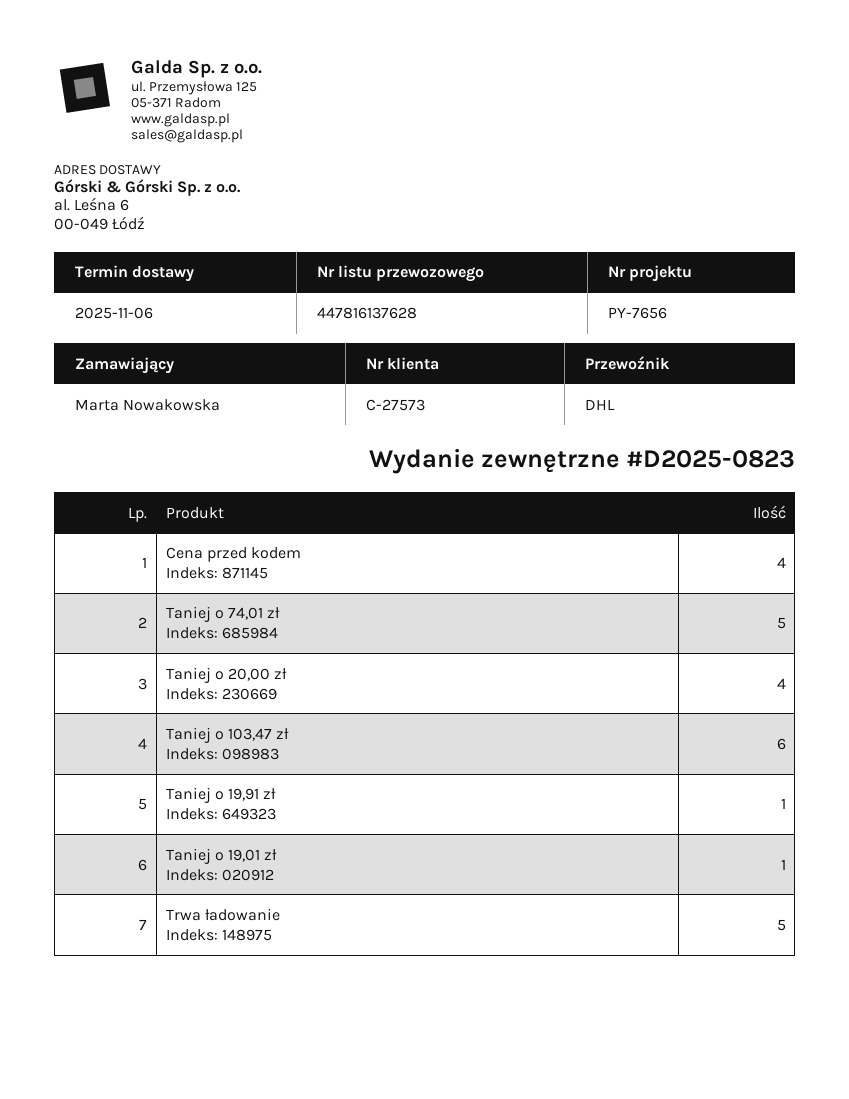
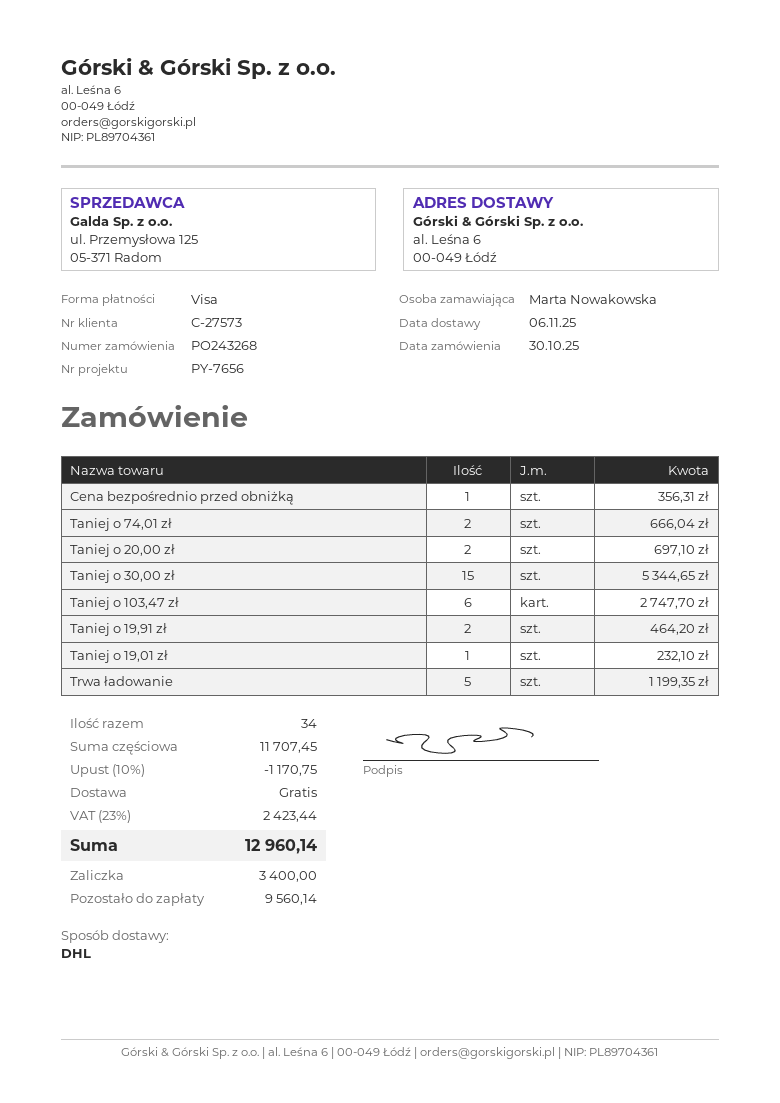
Cena przed kodem: 4 -> none
Taniej o 74,01 zł: 5 -> 2
Taniej o 20,00 zł: 4 -> 2
Taniej o 19,91 zł: 1 -> 2
Cena bezpośrednio przed obniżką: none -> 1
Taniej o 30,00 zł: none -> 15

